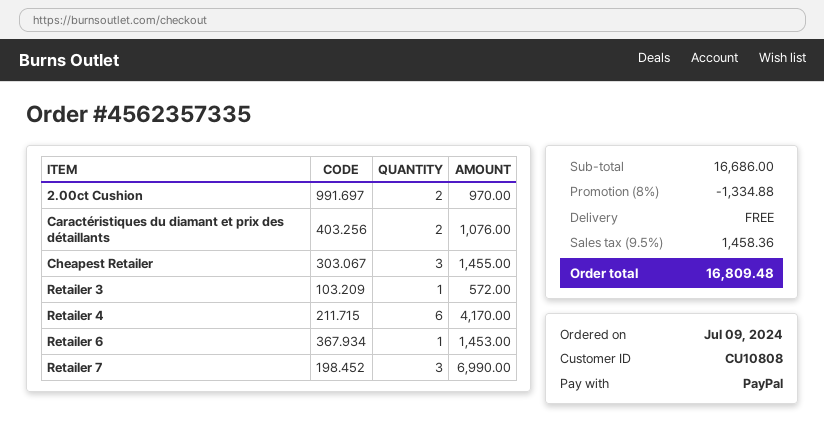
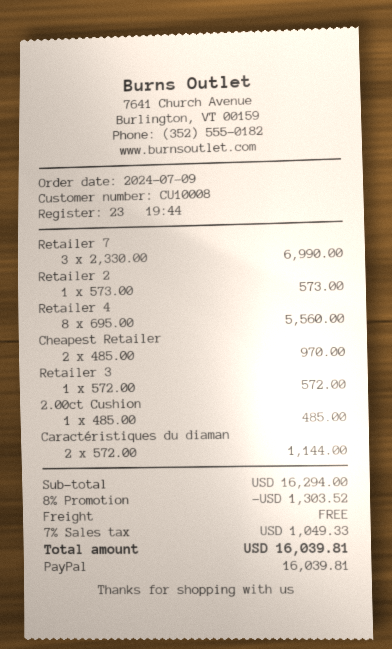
customer number: CU10808 -> CU10008
2.00ct Cushion: 2 for 970.00 -> 1 for 485.00
Caractéristiques du diamant et prix des détaillants: 2 for 1076.00 -> 2 for 1144.00
Cheapest Retailer: 3 for 1455.00 -> 2 for 970.00
Retailer 4: 6 for 4170.00 -> 8 for 5560.00
Retailer 6: 1 for 1453.00 -> none
Retailer 2: none -> 1 for 573.00
subtotal: 16686.00 -> 16294.00
discount: 8% = 1334.88 -> 8% = 1303.52
tax: 9.5% = 1458.36 -> 7% = 1049.33
total: 16809.48 -> 16039.81

